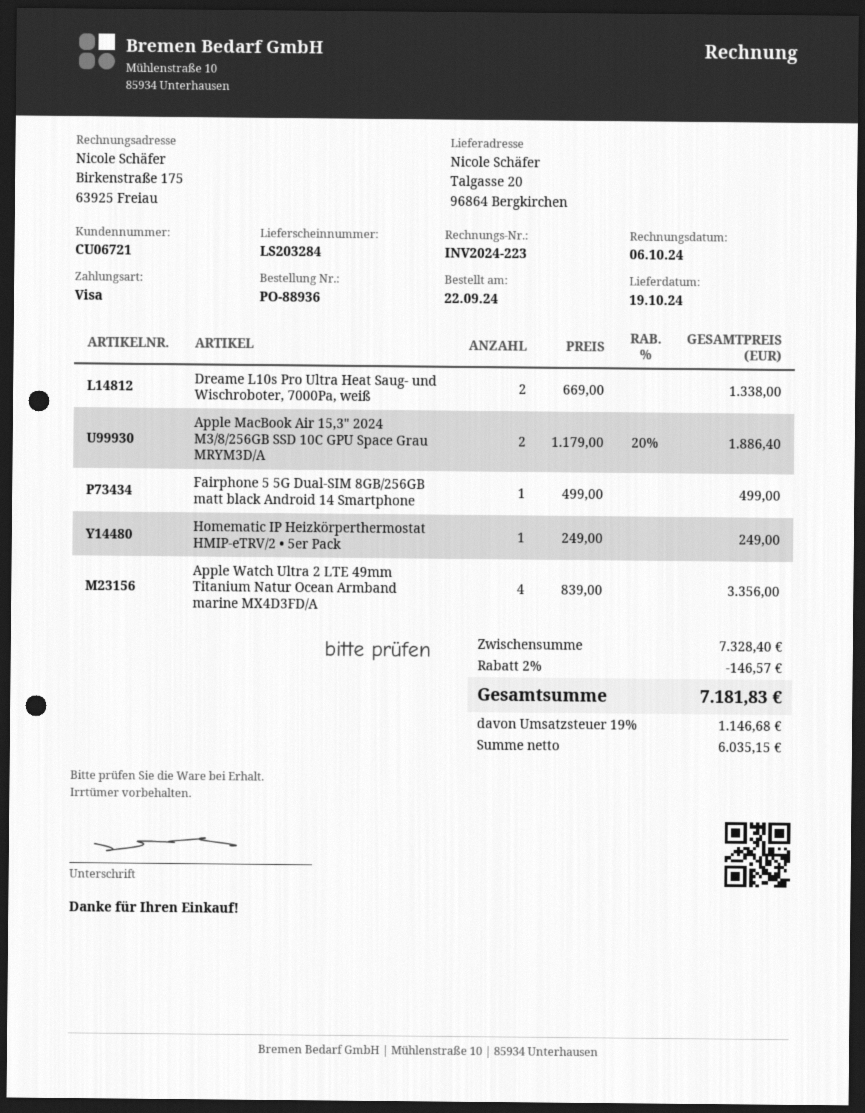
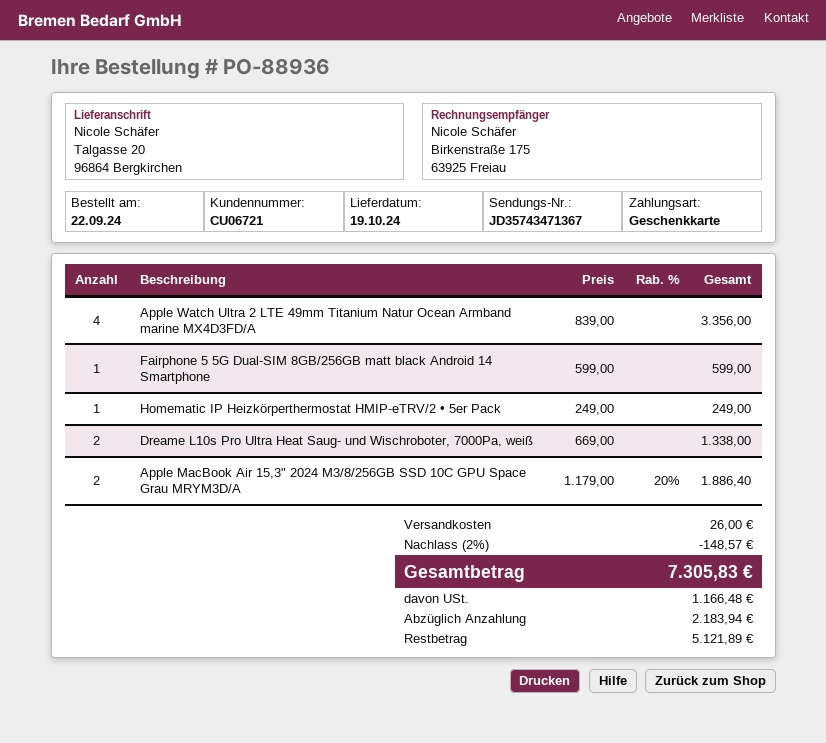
payment method: Visa -> gift card
Fairphone 5 5G Dual-SIM 8GB/256GB matt black Android 14 Smartphone: 1 x 499.00 = 499.00 -> 1 x 599.00 = 599.00
discount: 2% = 146.57 -> 2% = 148.57
shipping: none -> 26.00
tax: 1146.68 -> 1166.48
total: 7181.83 -> 7305.83

